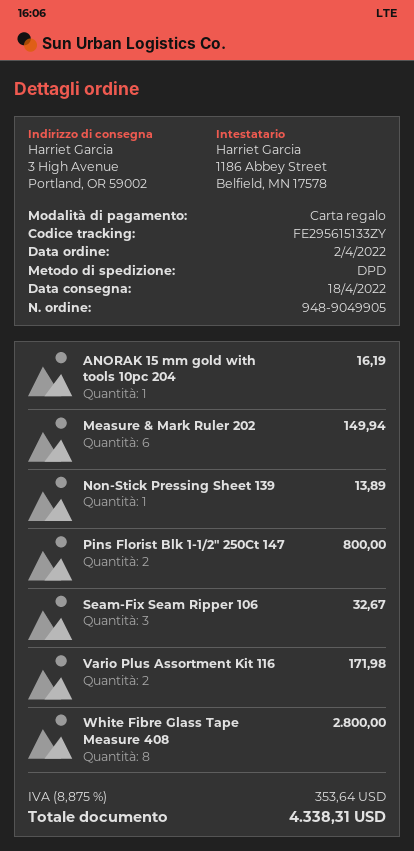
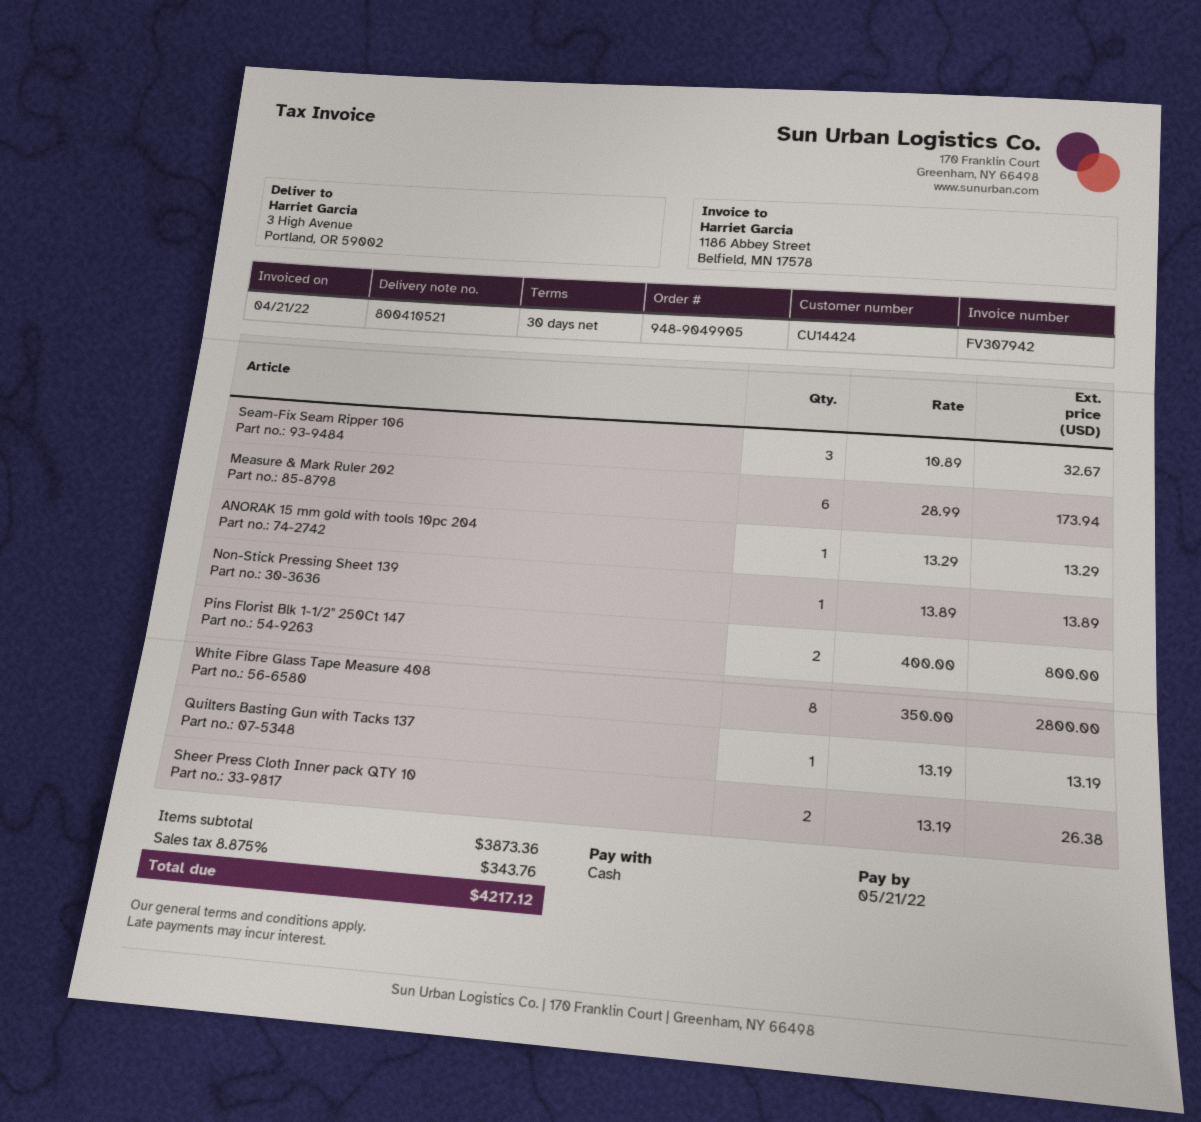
payment method: gift card -> cash
ANORAK 15 mm gold with tools 10pc 204: 1 for 16.19 -> 1 for 13.29
Measure & Mark Ruler 202: 6 for 149.94 -> 6 for 173.94
Vario Plus Assortment Kit 116: 2 for 171.98 -> none
Quilters Basting Gun with Tacks 137: none -> 1 for 13.19
Sheer Press Cloth Inner pack QTY 10: none -> 2 for 26.38
tax: 8.875% = 353.64 -> 8.875% = 343.76
total: 4338.31 -> 4217.12

